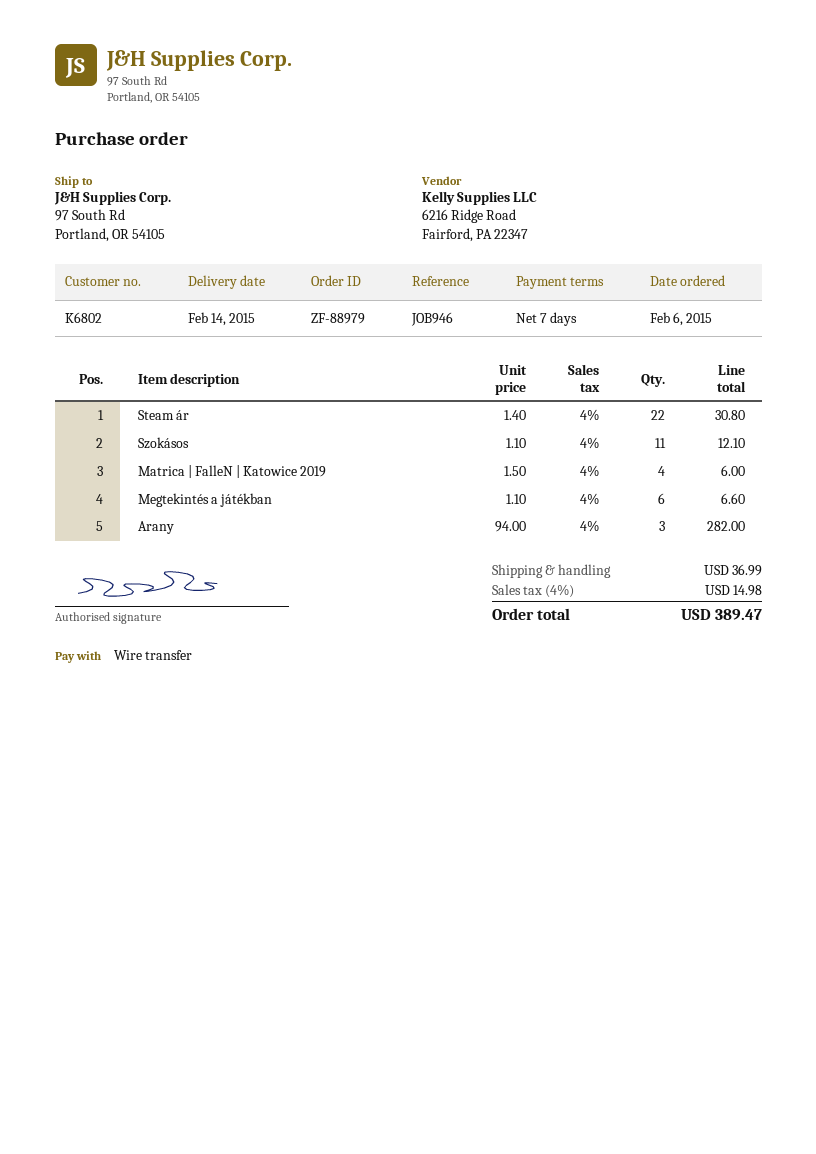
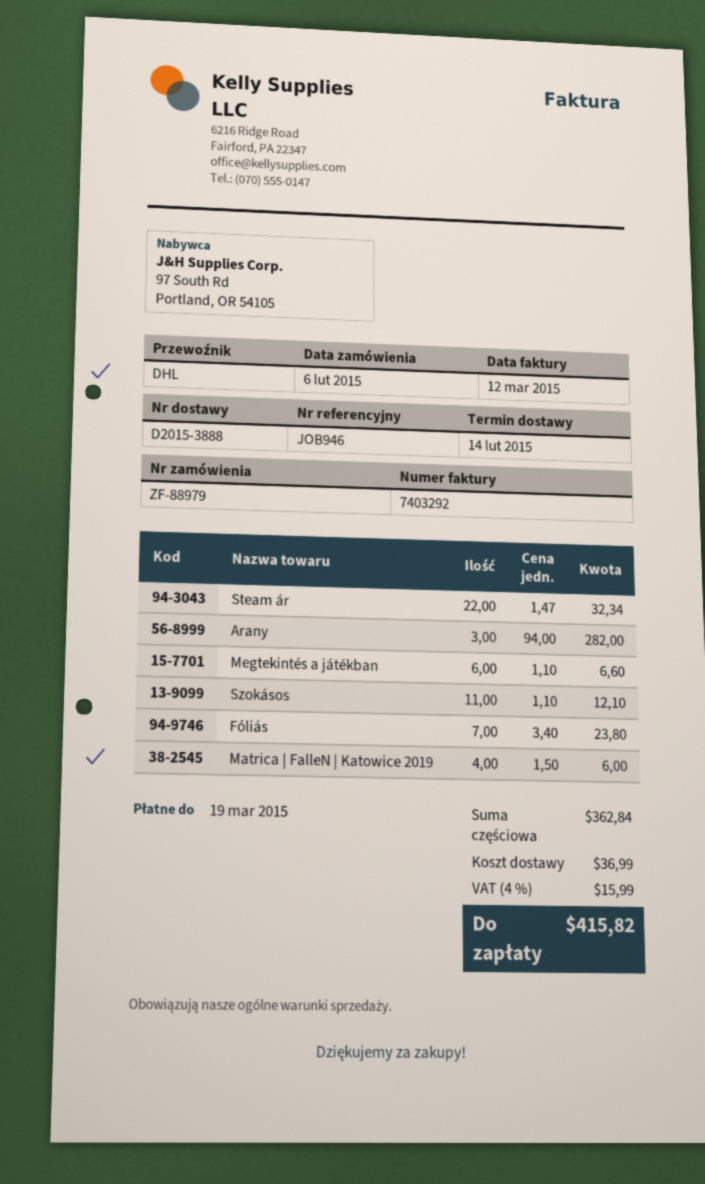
Steam ár: 22 x 1.40 = 30.80 -> 22 x 1.47 = 32.34
Fóliás: none -> 7 x 3.40 = 23.80
tax: 4% = 14.98 -> 4% = 15.99
total: 389.47 -> 415.82

